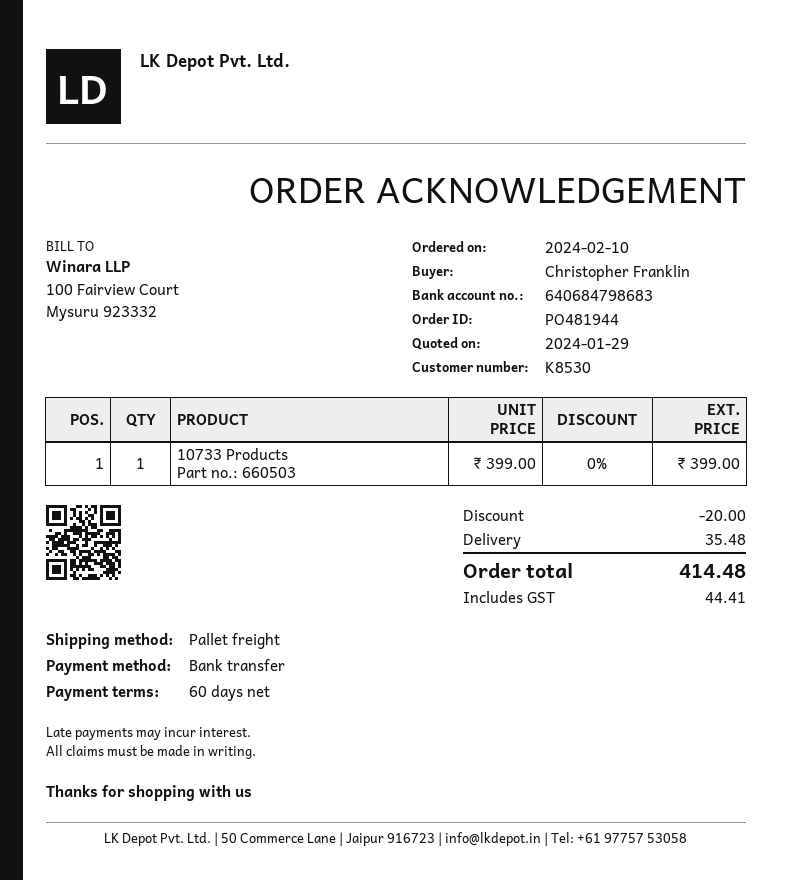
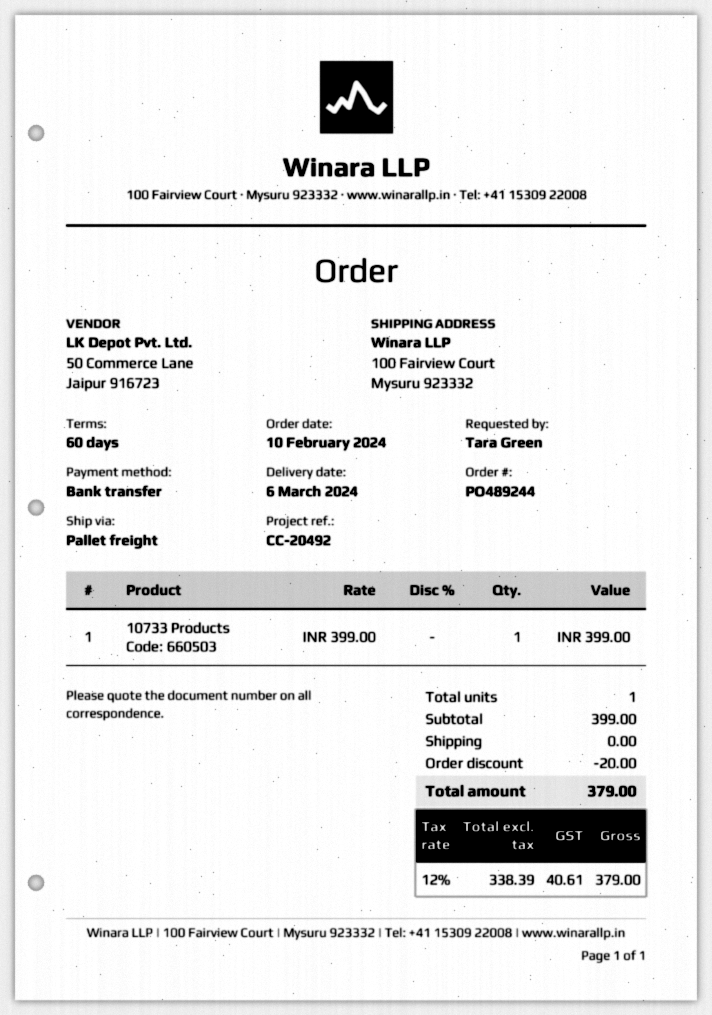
order number: PO481944 -> PO489244
ordered by: Christopher Franklin -> Tara Green
shipping: 35.48 -> 0.00
tax: 44.41 -> 40.61
total: 414.48 -> 379.00

